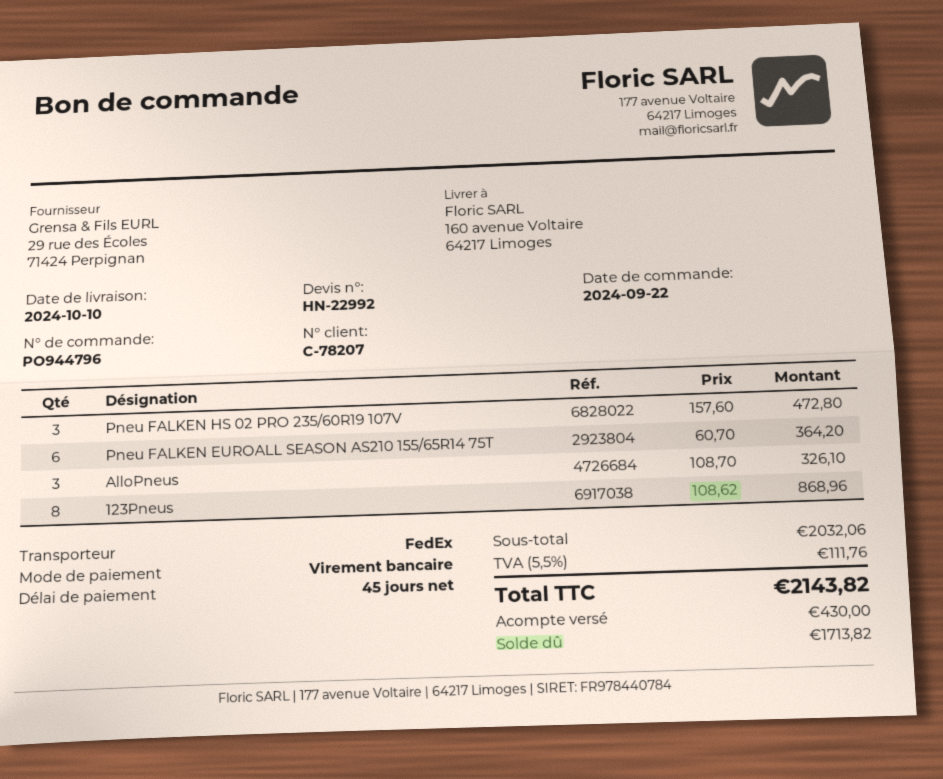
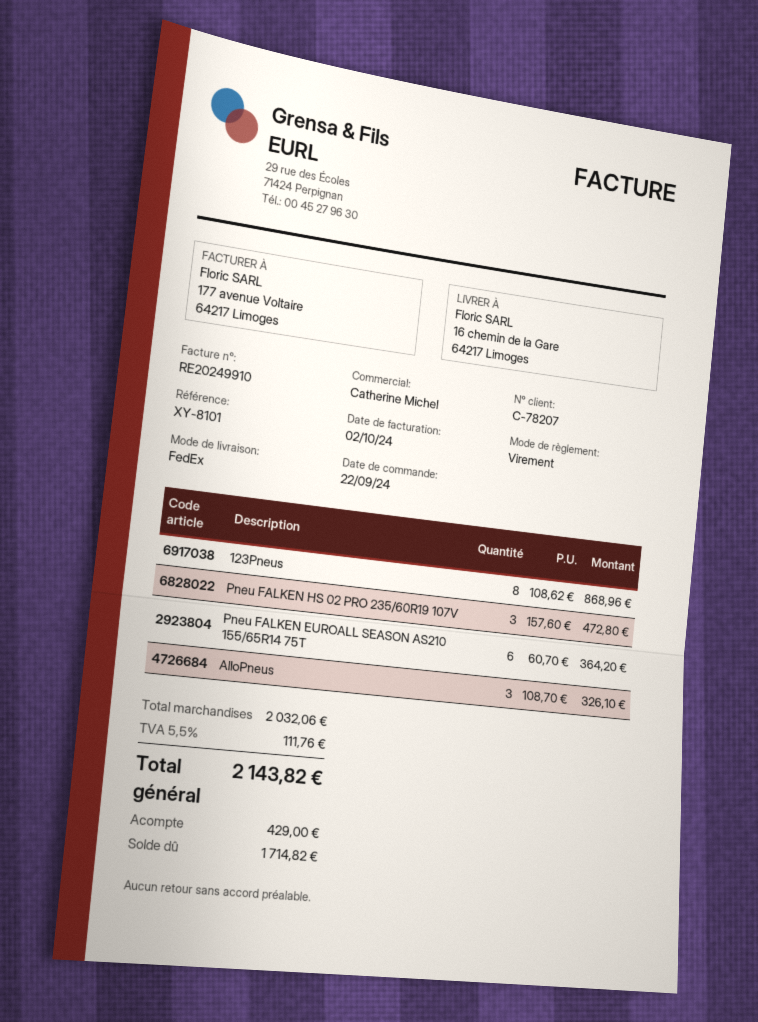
ship to: 160 avenue Voltaire, 64217 Limoges -> 16 chemin de la Gare, 64217 Limoges
deposit: 430.00 -> 429.00
balance: 1713.82 -> 1714.82

